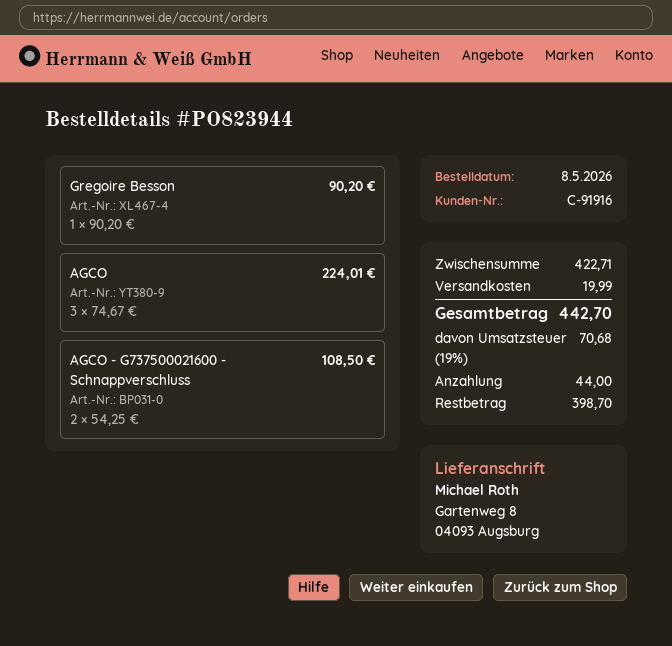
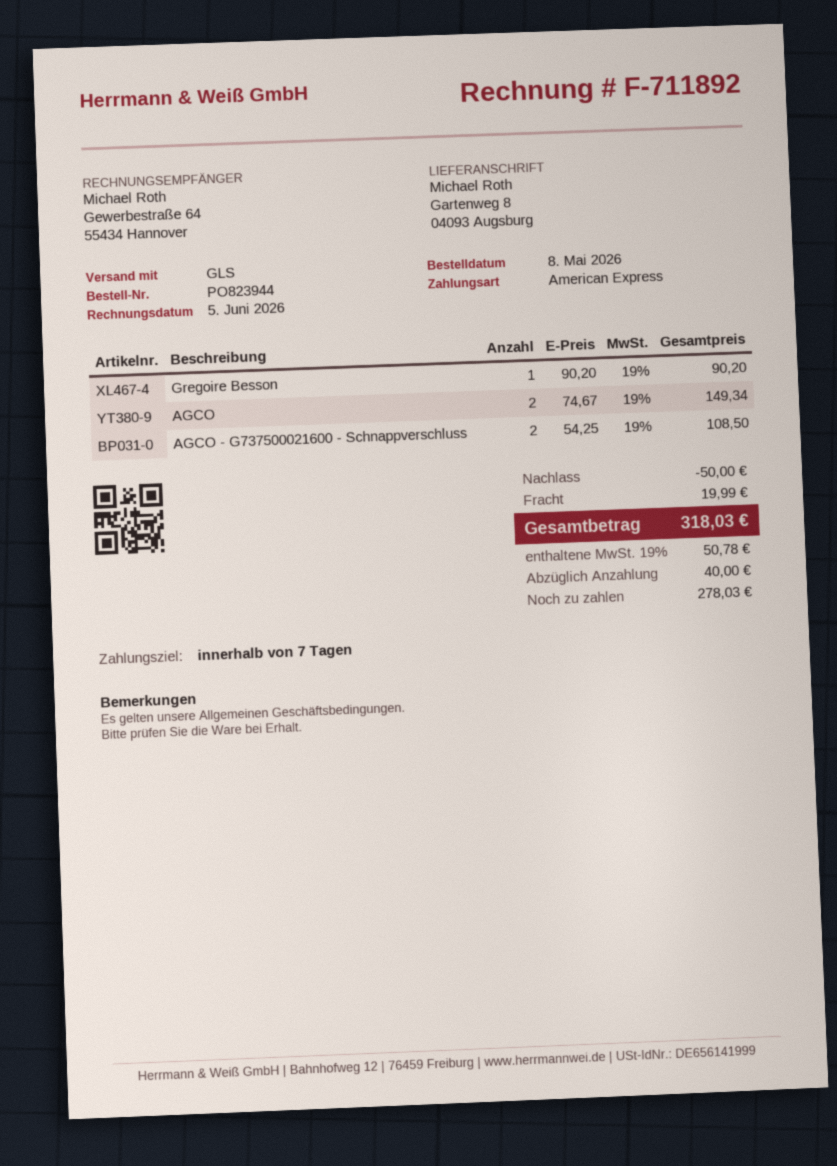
AGCO: 3 x 74.67 = 224.01 -> 2 x 74.67 = 149.34
discount: none -> 50.00
tax: 19% = 70.68 -> 19% = 50.78
total: 442.70 -> 318.03
deposit: 44.00 -> 40.00
balance: 398.70 -> 278.03

